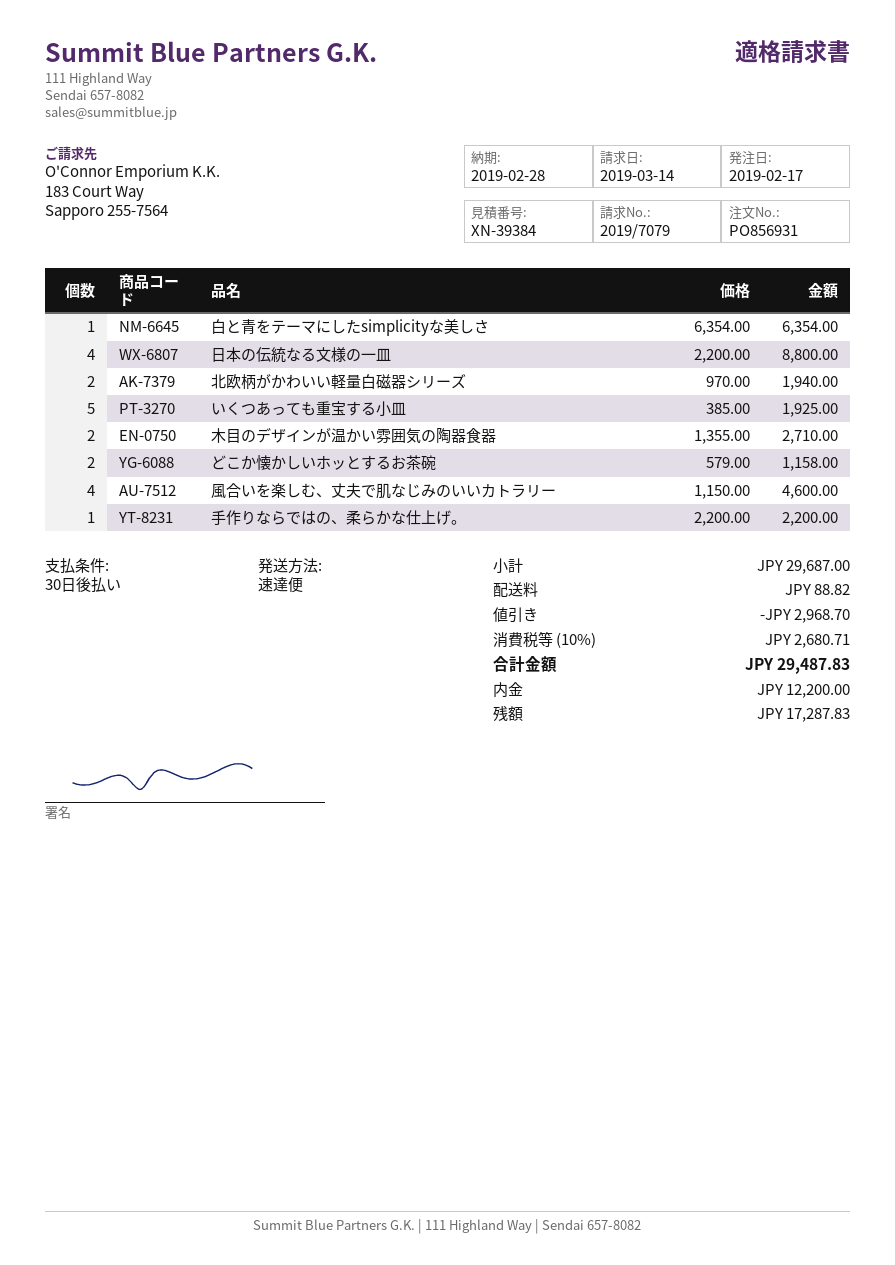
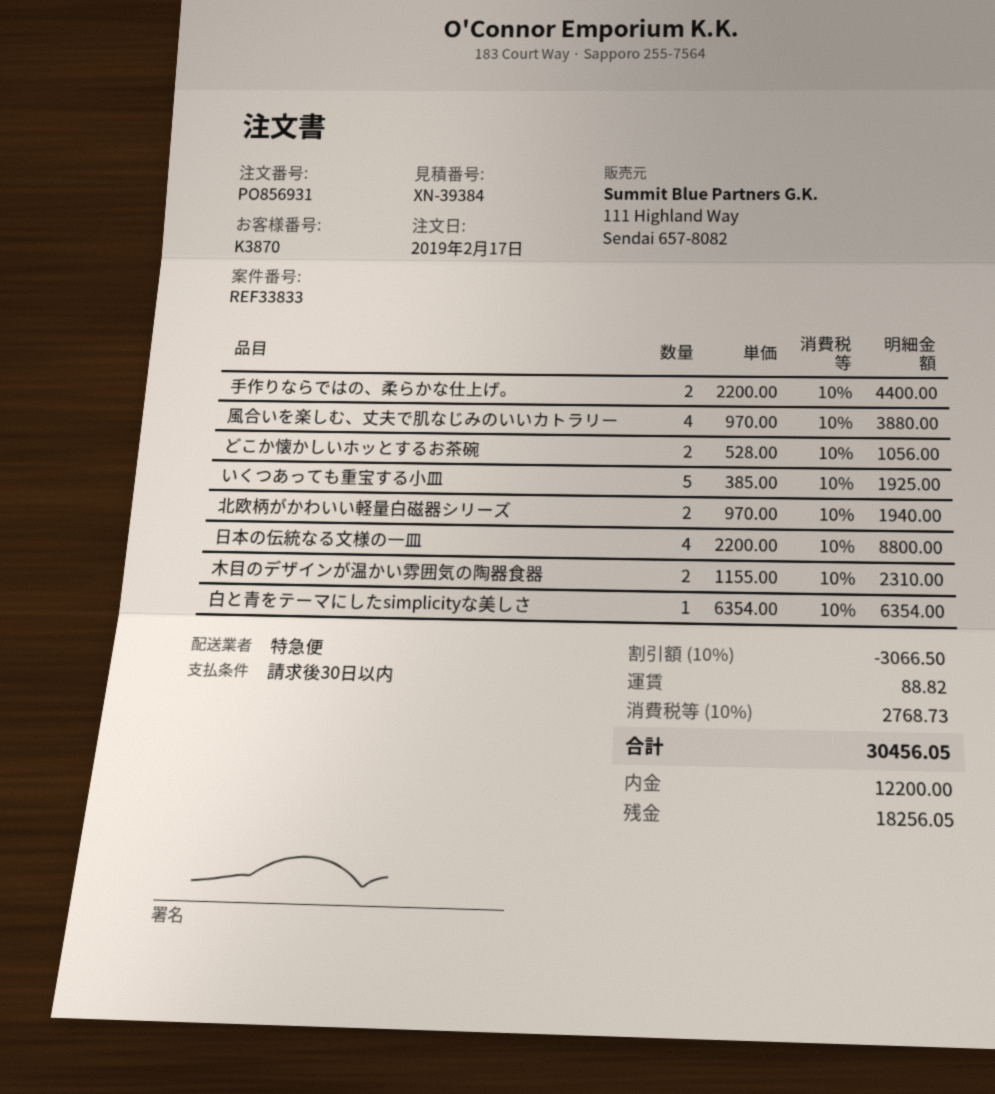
木目のデザインが温かい雰囲気の陶器食器: 2 x 1355.00 = 2710.00 -> 2 x 1155.00 = 2310.00
どこか懐かしいホッとするお茶碗: 2 x 579.00 = 1158.00 -> 2 x 528.00 = 1056.00
風合いを楽しむ、丈夫で肌なじみのいいカトラリー: 4 x 1150.00 = 4600.00 -> 4 x 970.00 = 3880.00
手作りならではの、柔らかな仕上げ。: 1 x 2200.00 = 2200.00 -> 2 x 2200.00 = 4400.00
discount: 2968.70 -> 3066.50
tax: 10% = 2680.71 -> 10% = 2768.73
total: 29487.83 -> 30456.05
balance: 17287.83 -> 18256.05

